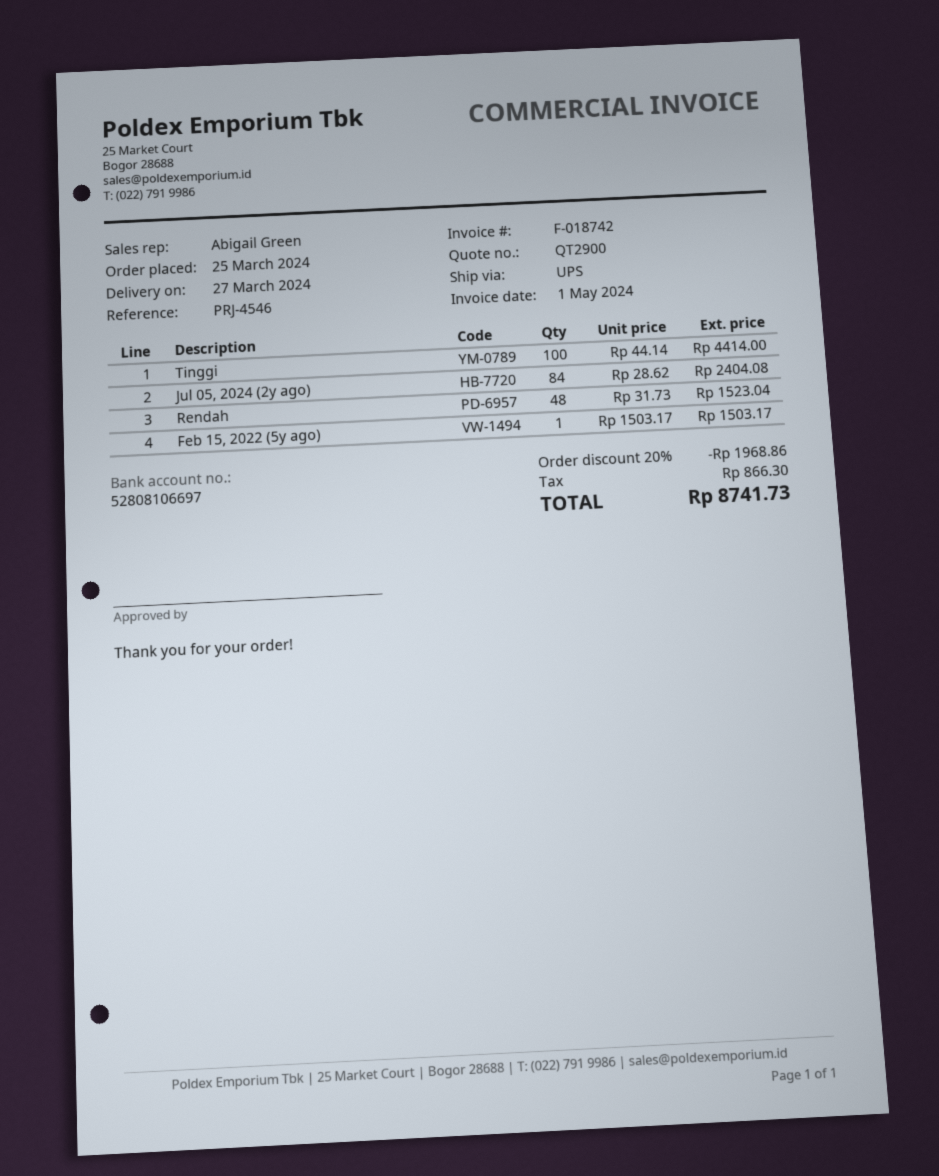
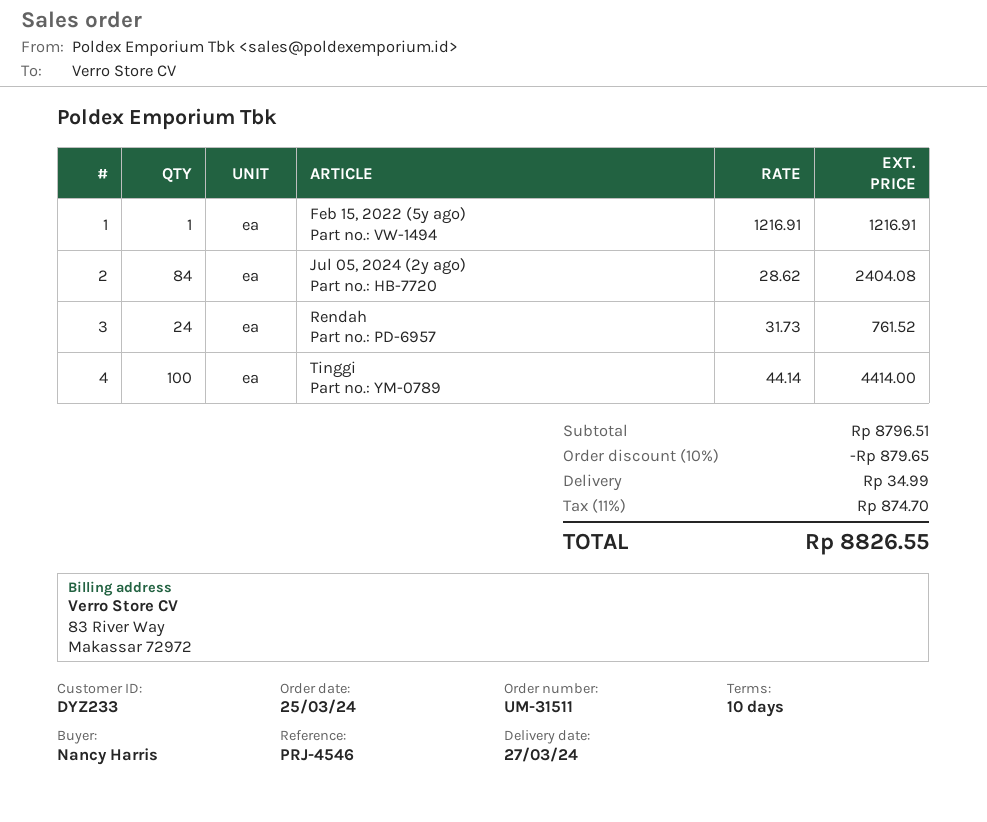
Rendah: 48 x 31.73 = 1523.04 -> 24 x 31.73 = 761.52
Feb 15, 2022 (5y ago): 1 x 1503.17 = 1503.17 -> 1 x 1216.91 = 1216.91
discount: 20% = 1968.86 -> 10% = 879.65
shipping: none -> 34.99
tax: 866.30 -> 874.70
total: 8741.73 -> 8826.55

